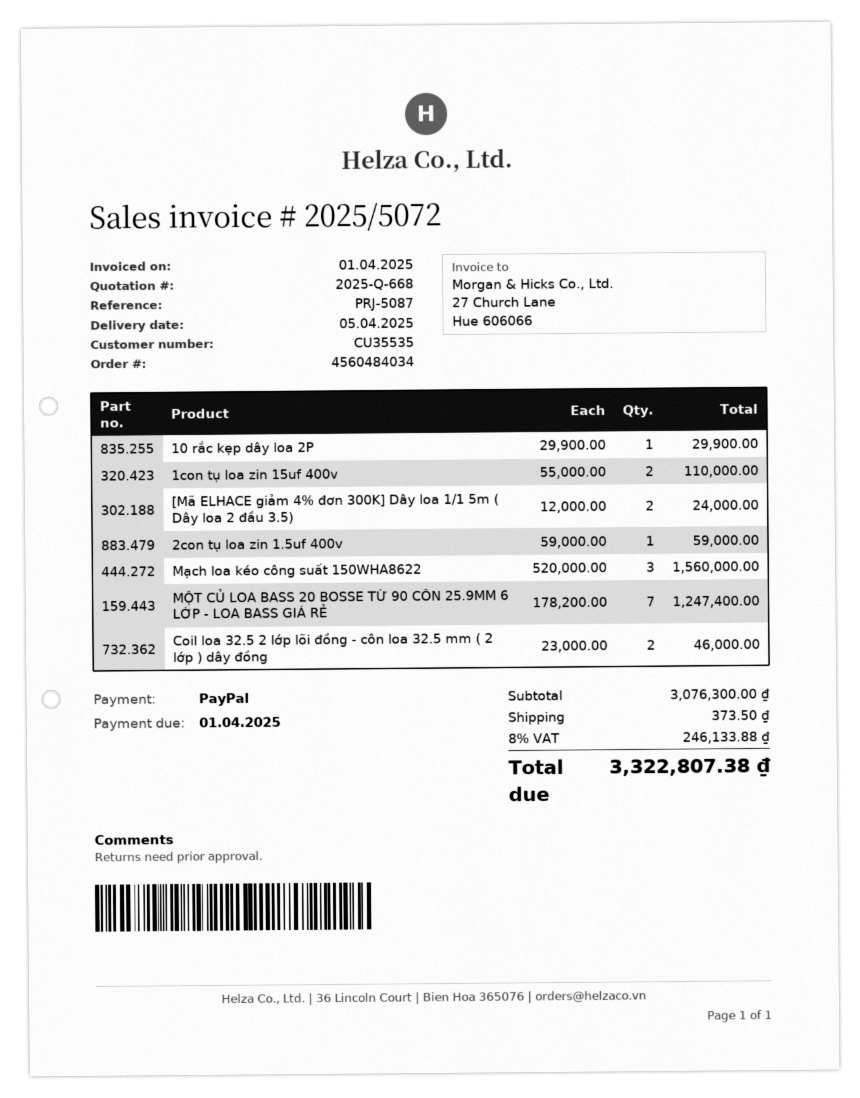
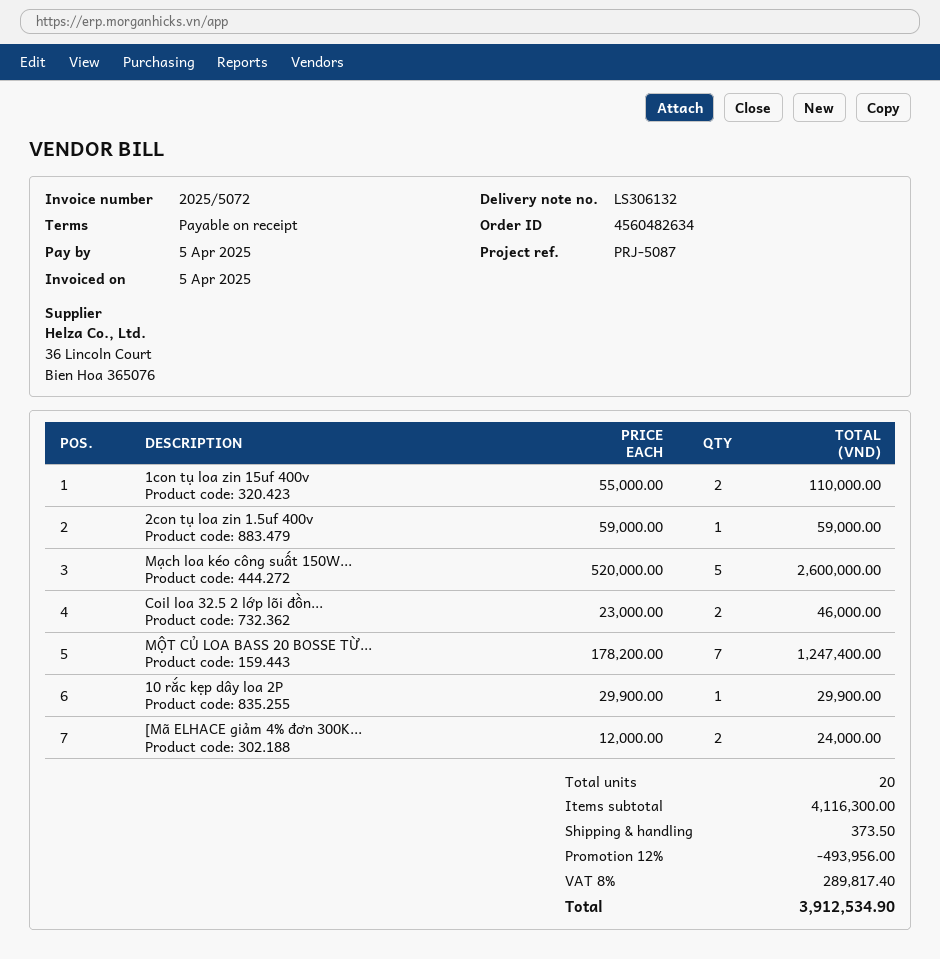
order number: 4560484034 -> 4560482634
invoice date: 2025-04-01 -> 2025-04-05
due date: 2025-04-01 -> 2025-04-05
Mạch loa kéo công suất 150WHA8622: 3 x 520000.00 = 1560000.00 -> 5 x 520000.00 = 2600000.00
subtotal: 3076300.00 -> 4116300.00
discount: none -> 12% = 493956.00
tax: 8% = 246133.88 -> 8% = 289817.40
total: 3322807.38 -> 3912534.90

